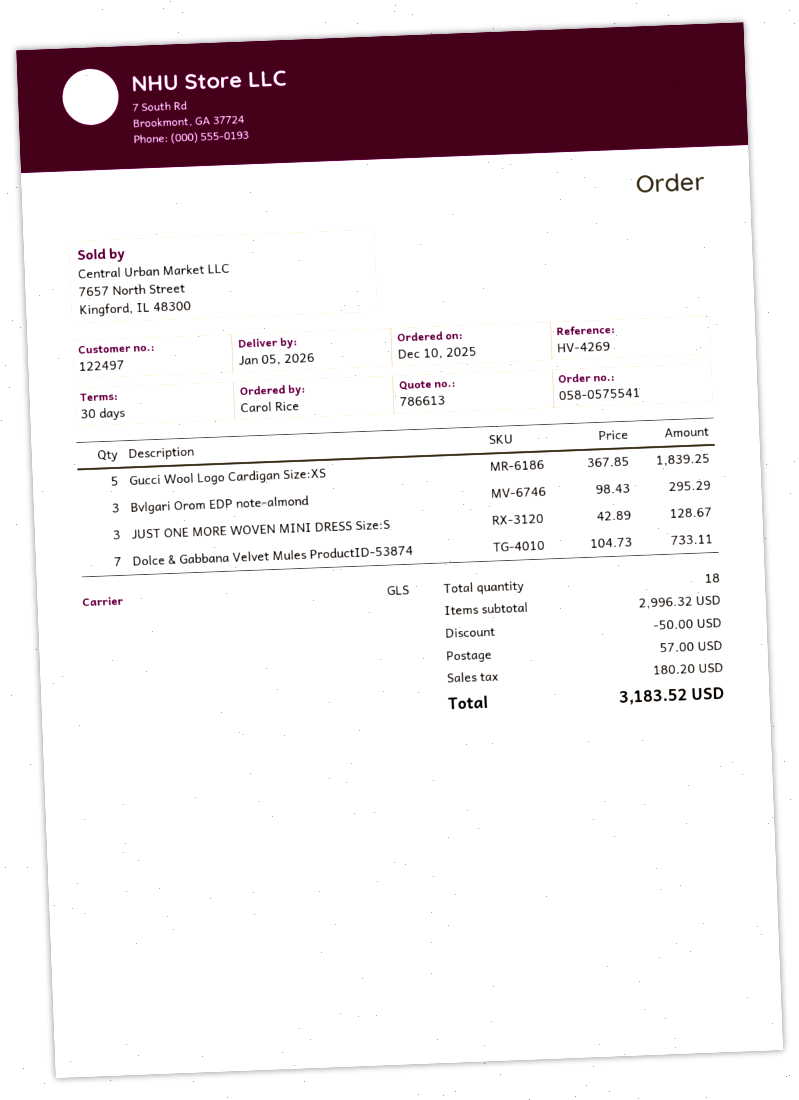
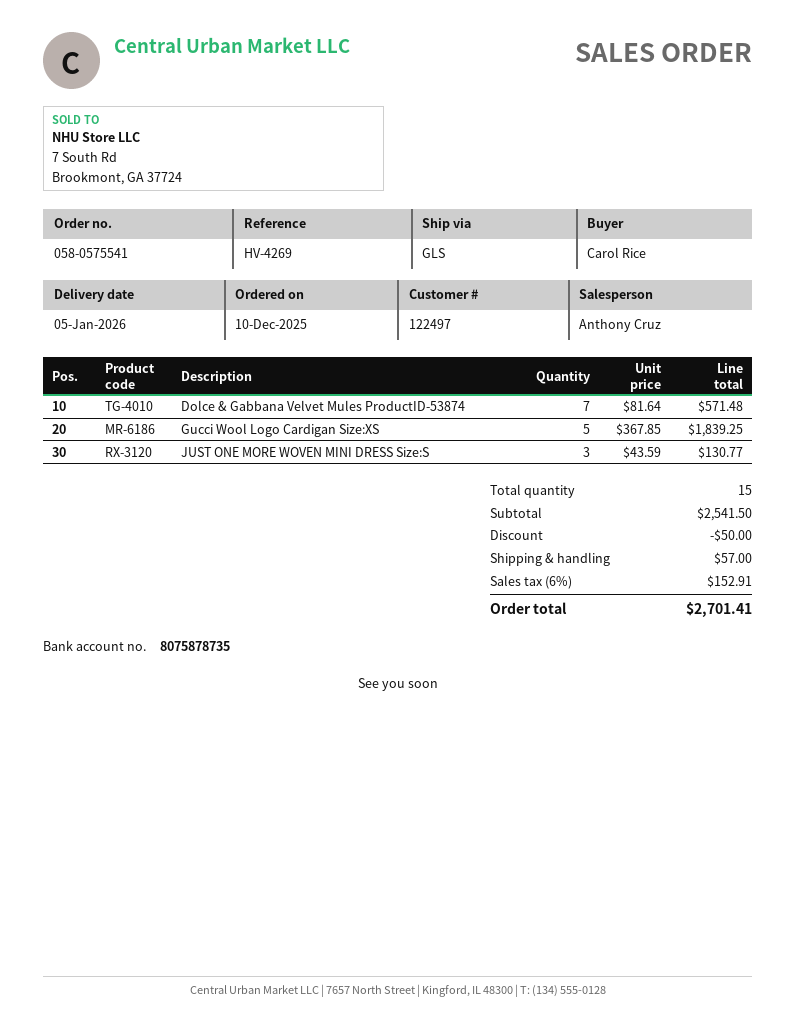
Bvlgari Orom EDP note-almond: 3 x 98.43 = 295.29 -> none
JUST ONE MORE WOVEN MINI DRESS Size:S: 3 x 42.89 = 128.67 -> 3 x 43.59 = 130.77
Dolce & Gabbana Velvet Mules ProductID-53874: 7 x 104.73 = 733.11 -> 7 x 81.64 = 571.48
total quantity: 18 -> 15
subtotal: 2996.32 -> 2541.50
tax: 180.20 -> 152.91
total: 3183.52 -> 2701.41

